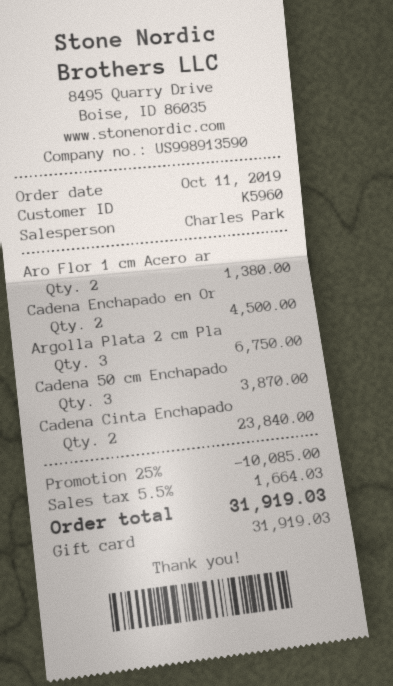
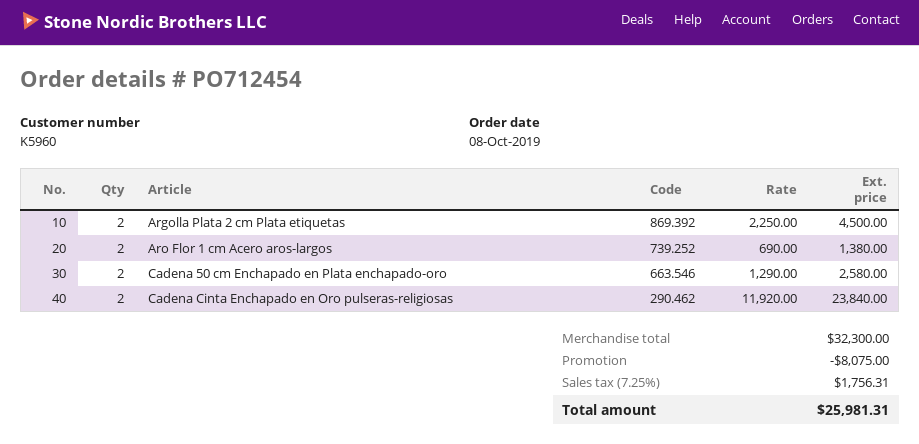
order date: 2019-10-11 -> 2019-10-08
Cadena Enchapado en Or: 2 for 4500.00 -> none
Argolla Plata 2 cm Pla: 3 for 6750.00 -> 2 for 4500.00
Cadena 50 cm Enchapado: 3 for 3870.00 -> 2 for 2580.00
discount: 10085.00 -> 8075.00
tax: 5.5% = 1664.03 -> 7.25% = 1756.31
total: 31919.03 -> 25981.31

